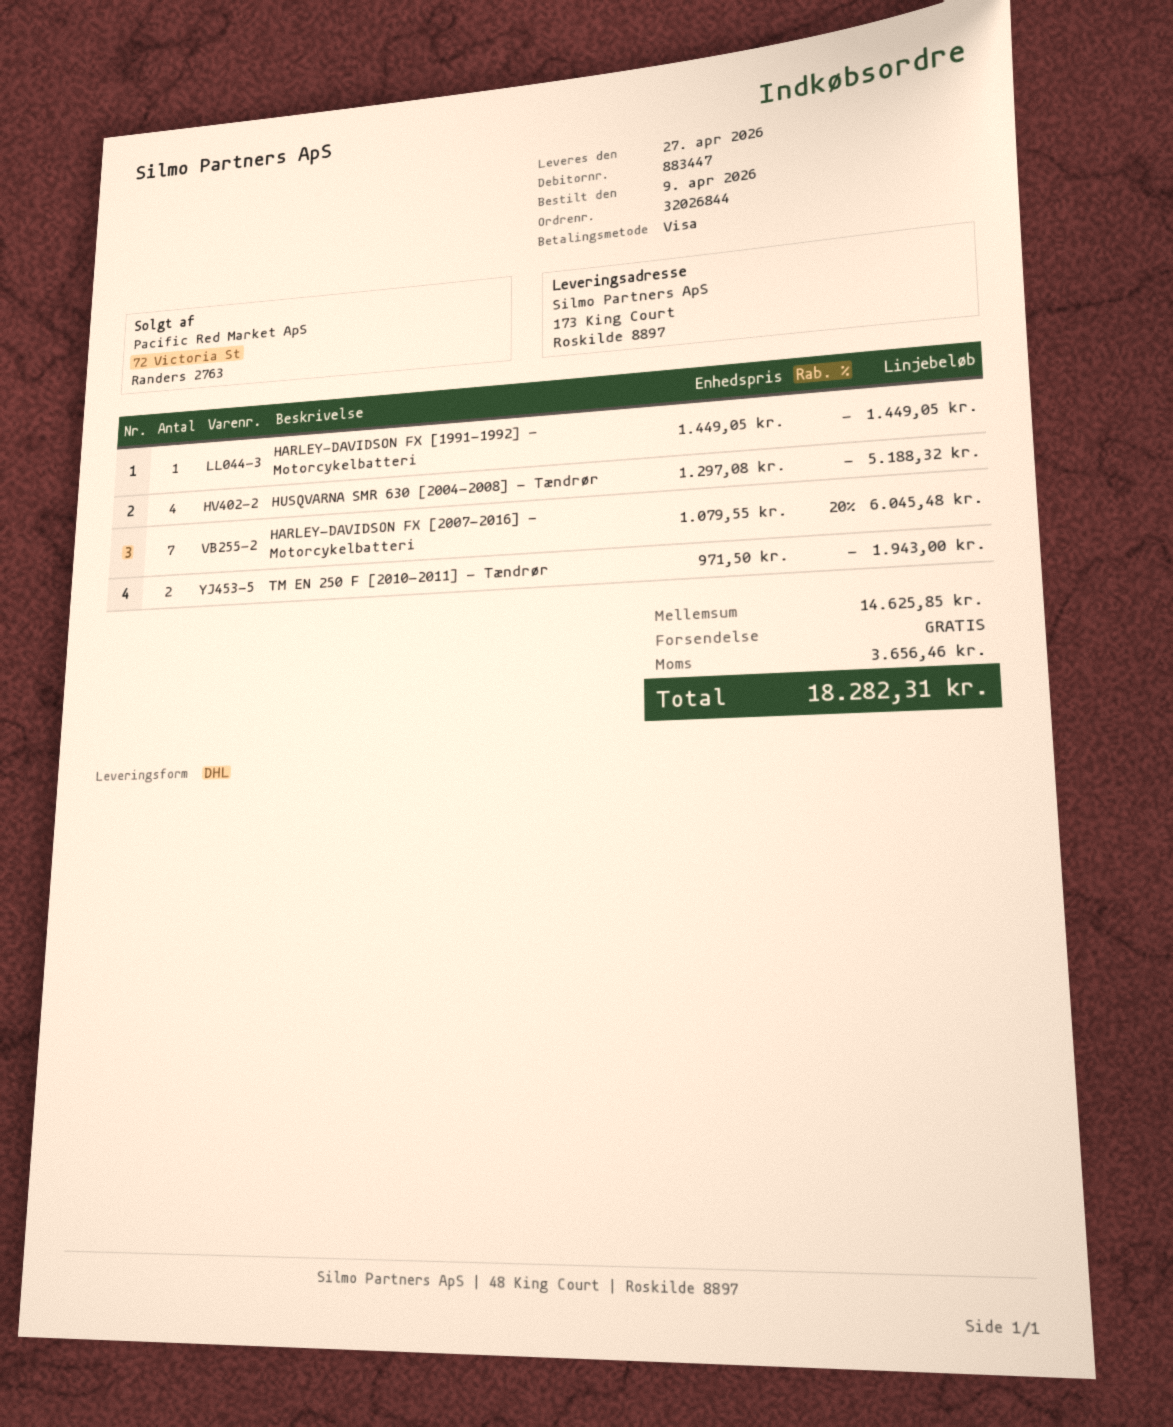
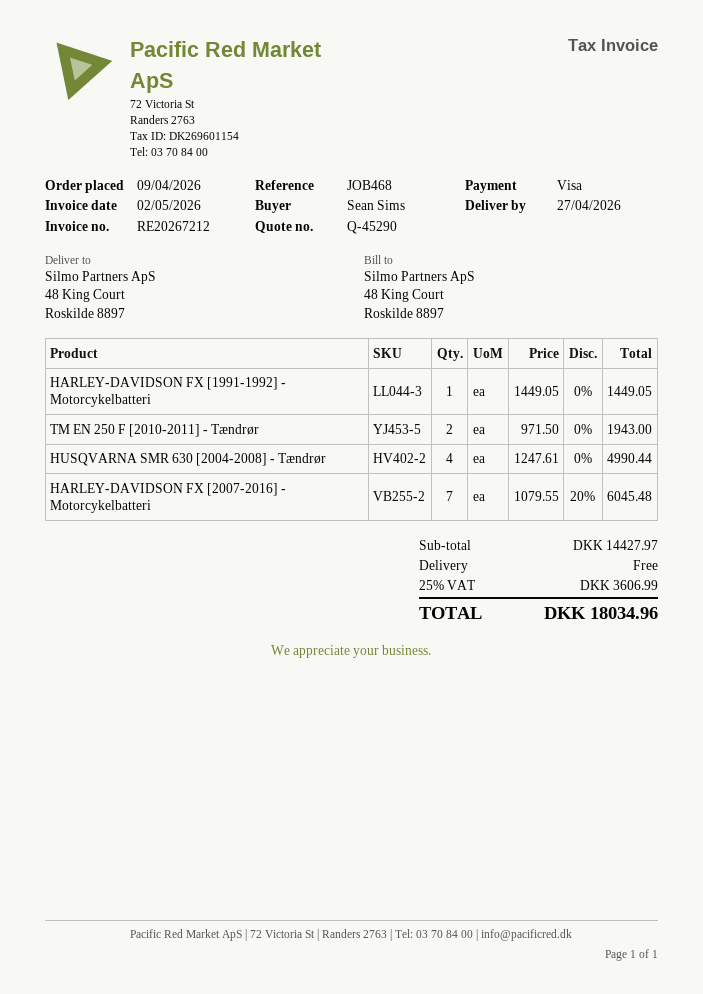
ship to: 173 King Court, Roskilde 8897 -> 48 King Court, Roskilde 8897
HUSQVARNA SMR 630 [2004-2008] - Tændrør: 4 x 1297.08 = 5188.32 -> 4 x 1247.61 = 4990.44
subtotal: 14625.85 -> 14427.97
tax: 3656.46 -> 3606.99
total: 18282.31 -> 18034.96

